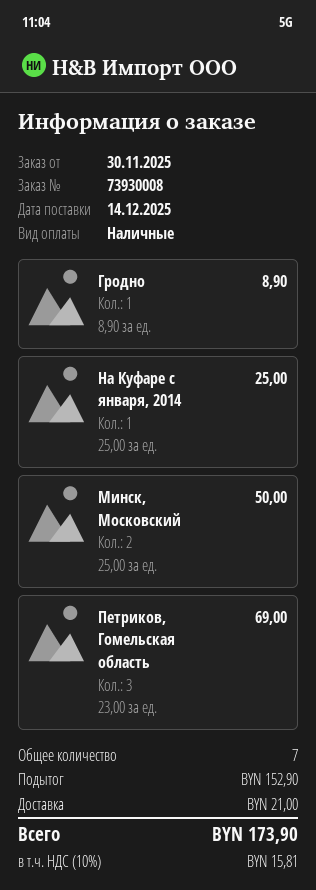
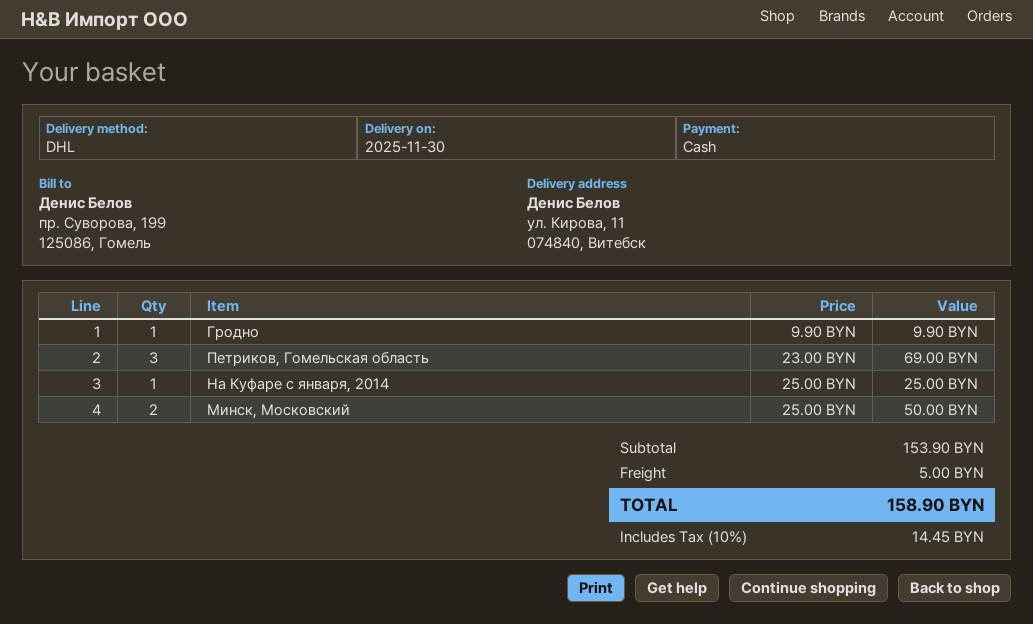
delivery date: 2025-12-14 -> 2025-11-30
Гродно: 1 x 8.90 = 8.90 -> 1 x 9.90 = 9.90
subtotal: 152.90 -> 153.90
shipping: 21.00 -> 5.00
tax: 10% = 15.81 -> 10% = 14.45
total: 173.90 -> 158.90

